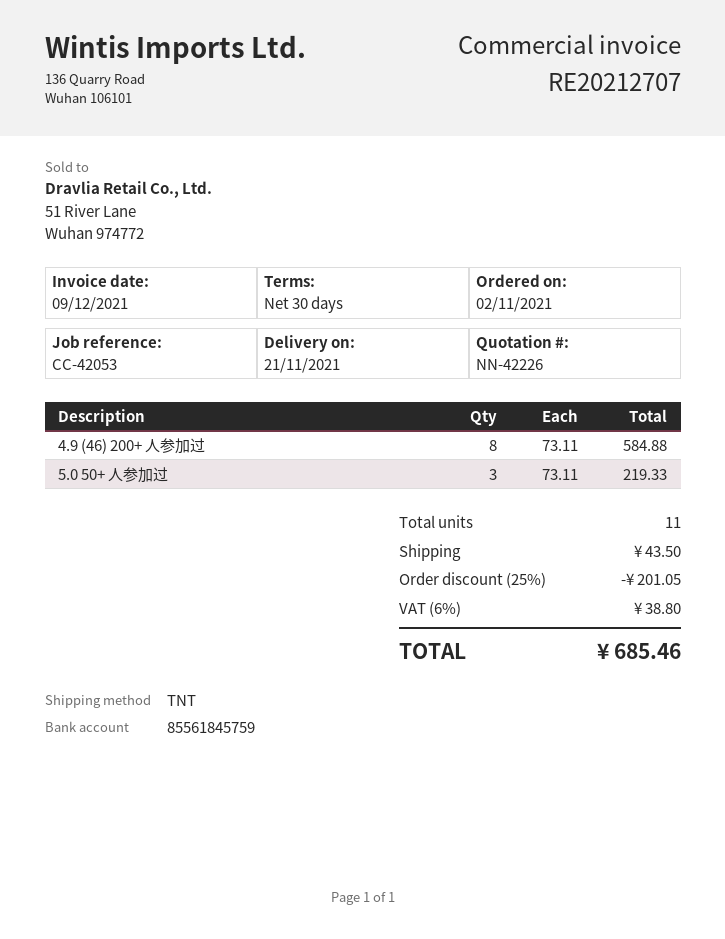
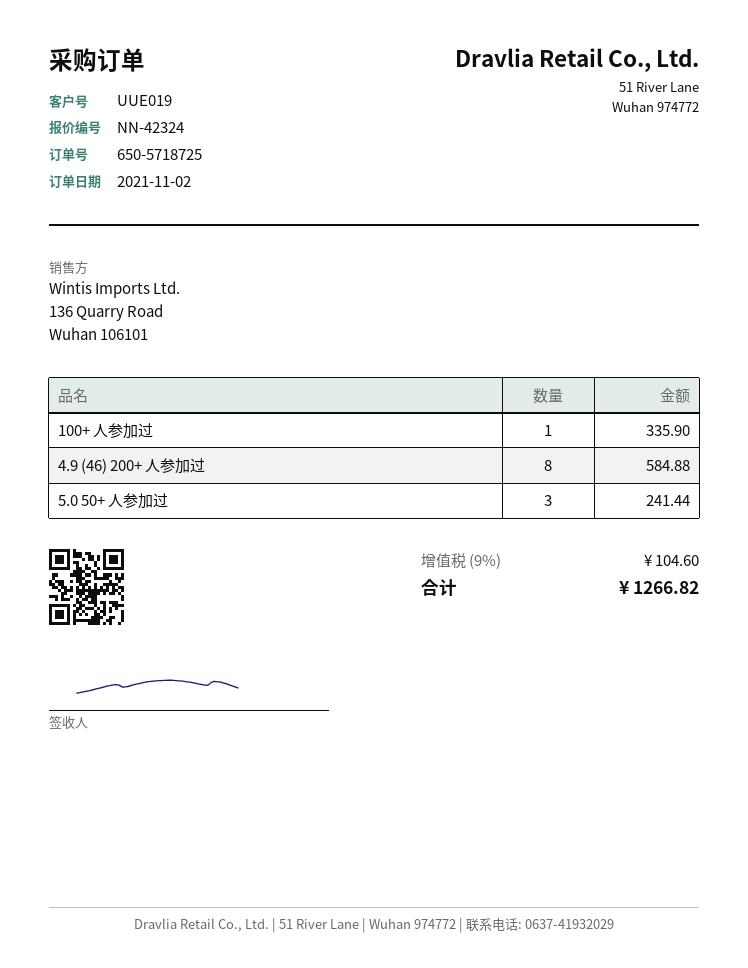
quote number: NN-42226 -> NN-42324
5.0 50+ 人参加过: 3 for 219.33 -> 3 for 241.44
100+ 人参加过: none -> 1 for 335.90
discount: 25% = 201.05 -> none
shipping: 43.50 -> none
tax: 6% = 38.80 -> 9% = 104.60
total: 685.46 -> 1266.82

